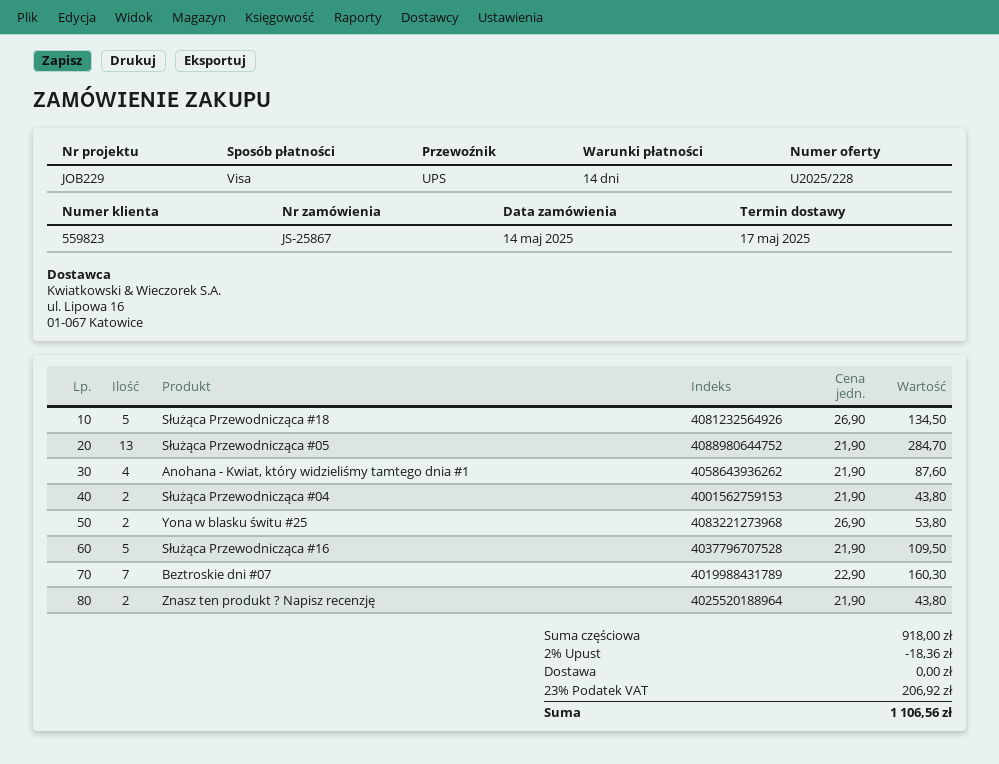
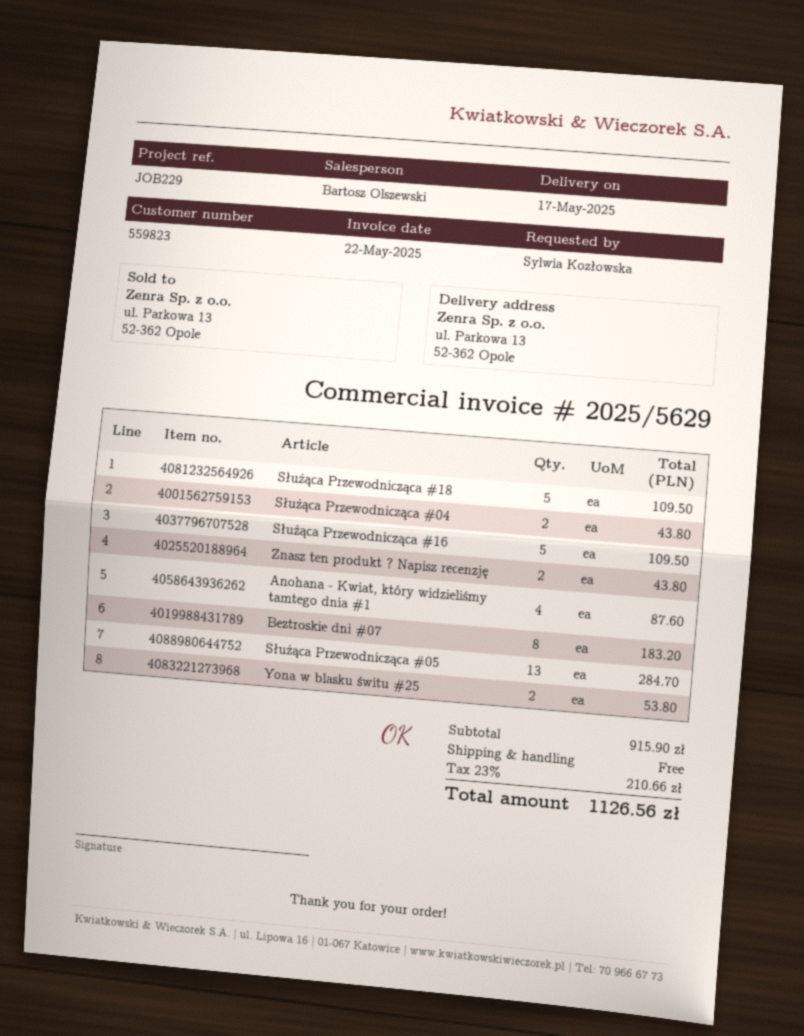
Służąca Przewodnicząca #18: 5 for 134.50 -> 5 for 109.50
Beztroskie dni #07: 7 for 160.30 -> 8 for 183.20
subtotal: 918.00 -> 915.90
discount: 2% = 18.36 -> none
tax: 23% = 206.92 -> 23% = 210.66
total: 1106.56 -> 1126.56

